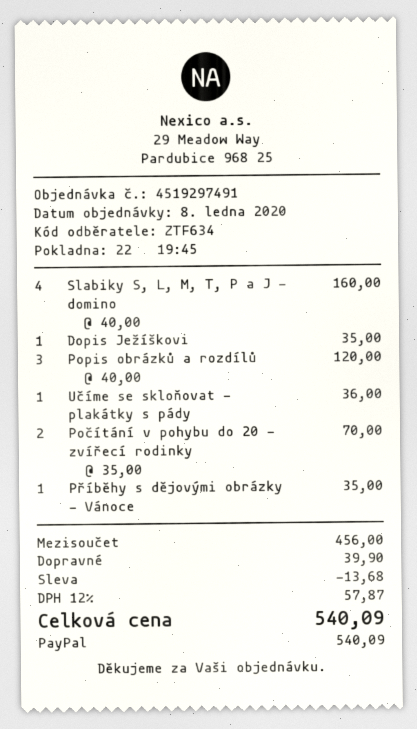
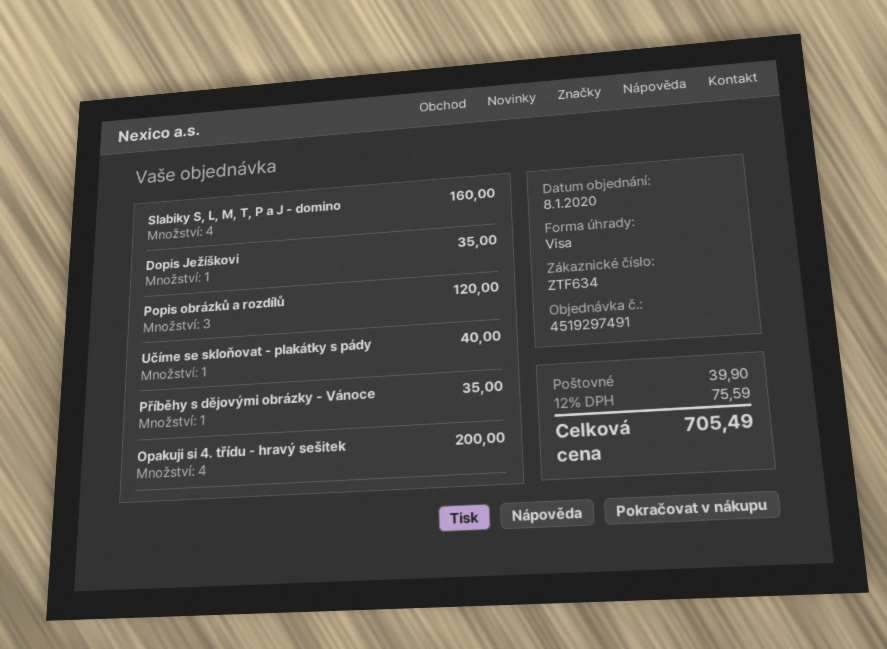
payment method: PayPal -> Visa
Učíme se skloňovat - plakátky s pády: 1 for 36.00 -> 1 for 40.00
Počítání v pohybu do 20 - zvířecí rodinky: 2 for 70.00 -> none
Opakuji si 4. třídu - hravý sešitek: none -> 4 for 200.00
discount: 13.68 -> none
tax: 12% = 57.87 -> 12% = 75.59
total: 540.09 -> 705.49

